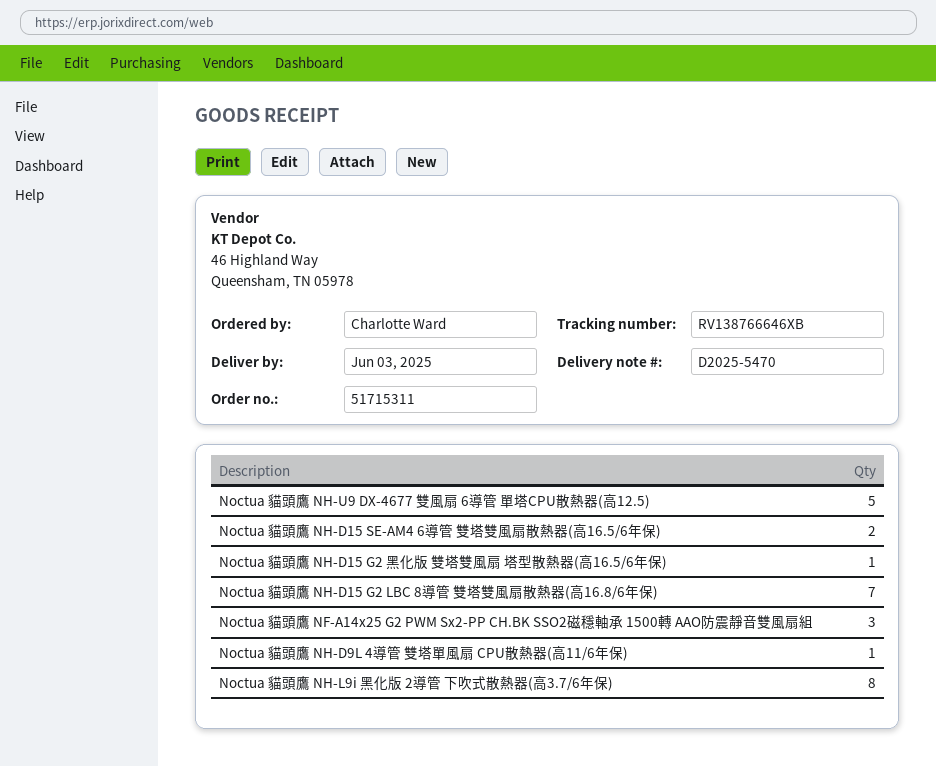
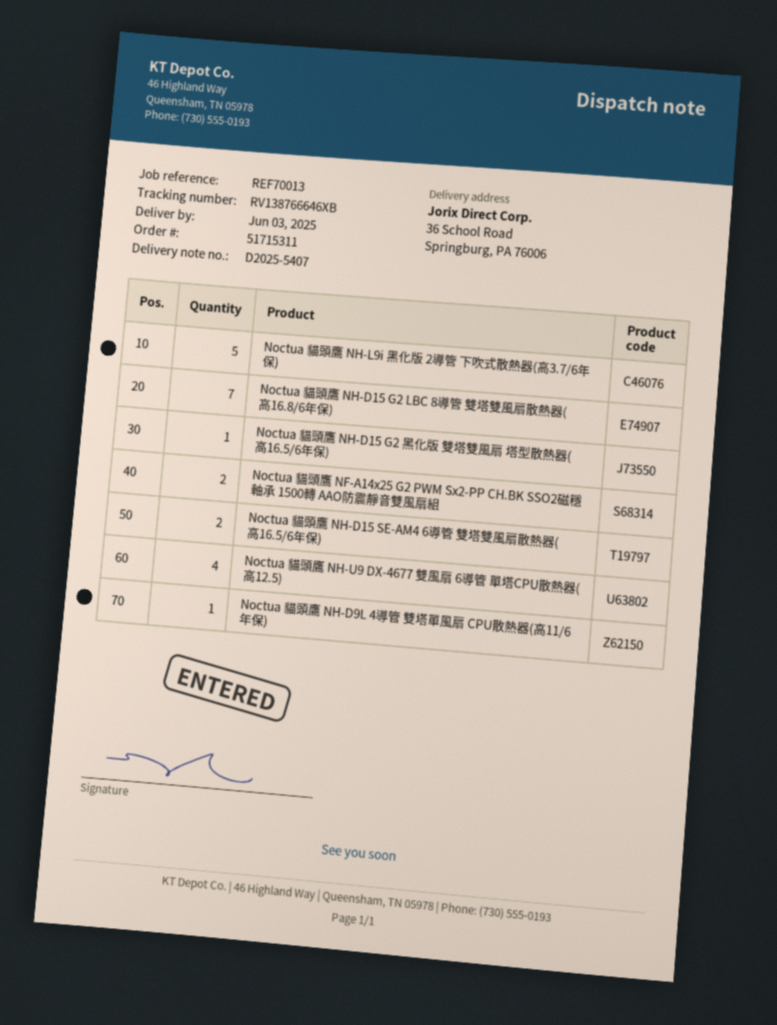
delivery note number: D2025-5470 -> D2025-5407
Noctua 貓頭鷹 NH-U9 DX-4677 雙風扇 6導管 單塔CPU散熱器(高12.5): 5 -> 4
Noctua 貓頭鷹 NF-A14x25 G2 PWM Sx2-PP CH.BK SSO2磁穩軸承 1500轉 AAO防震靜音雙風扇組: 3 -> 2
Noctua 貓頭鷹 NH-L9i 黑化版 2導管 下吹式散熱器(高3.7/6年保): 8 -> 5

